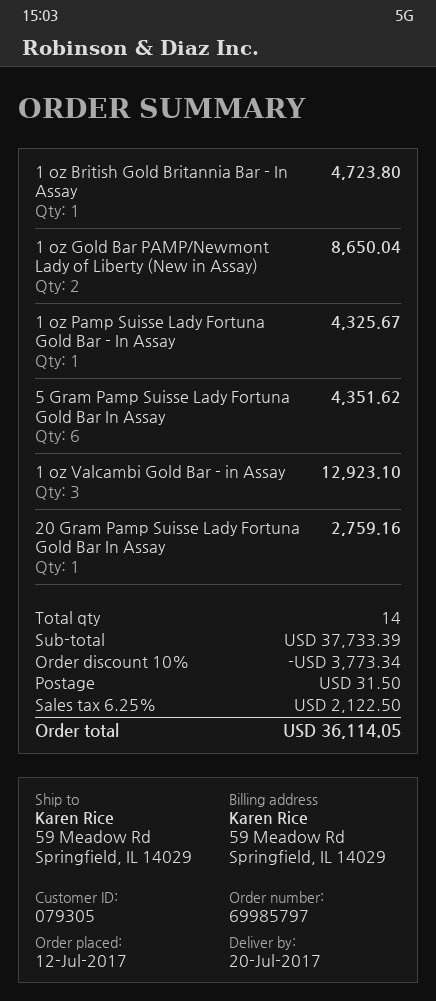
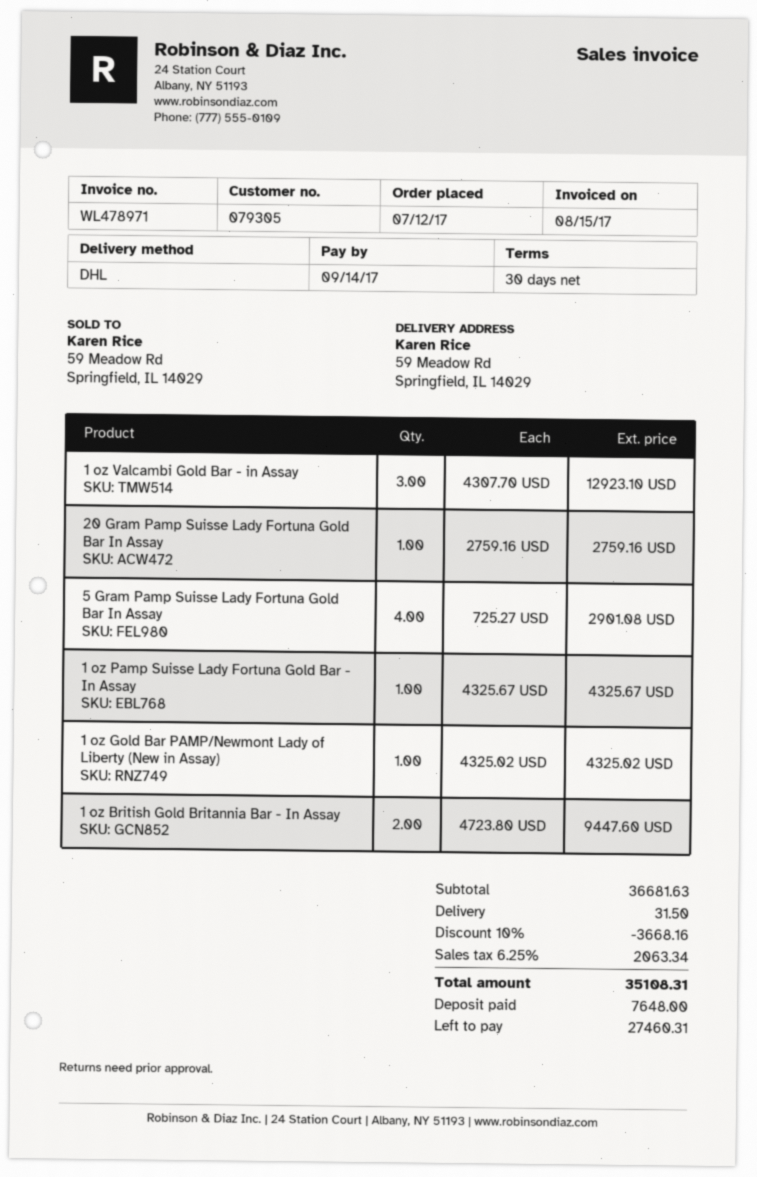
1 oz British Gold Britannia Bar - In Assay: 1 for 4723.80 -> 2 for 9447.60
1 oz Gold Bar PAMP/Newmont Lady of Liberty (New in Assay): 2 for 8650.04 -> 1 for 4325.02
5 Gram Pamp Suisse Lady Fortuna Gold Bar In Assay: 6 for 4351.62 -> 4 for 2901.08
subtotal: 37733.39 -> 36681.63
discount: 10% = 3773.34 -> 10% = 3668.16
tax: 6.25% = 2122.50 -> 6.25% = 2063.34
total: 36114.05 -> 35108.31

